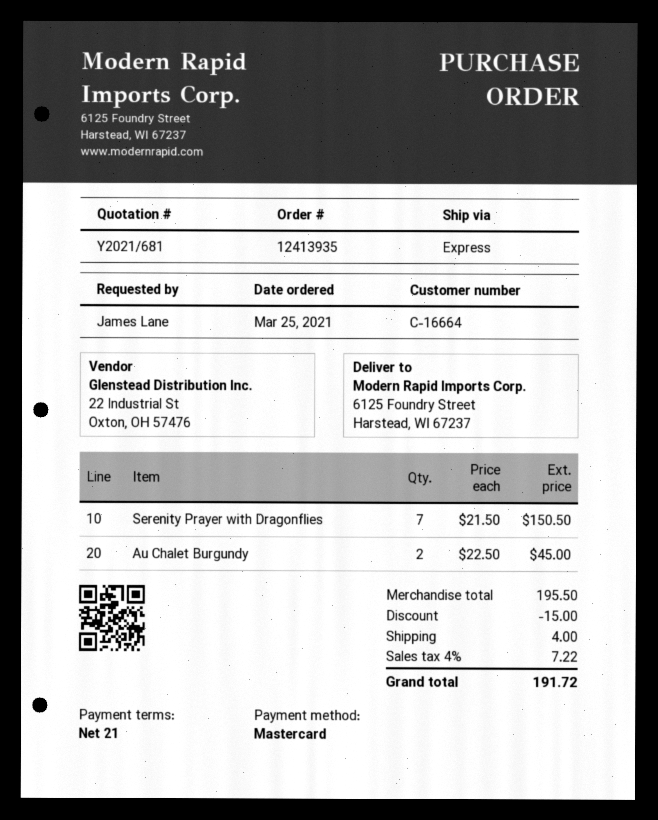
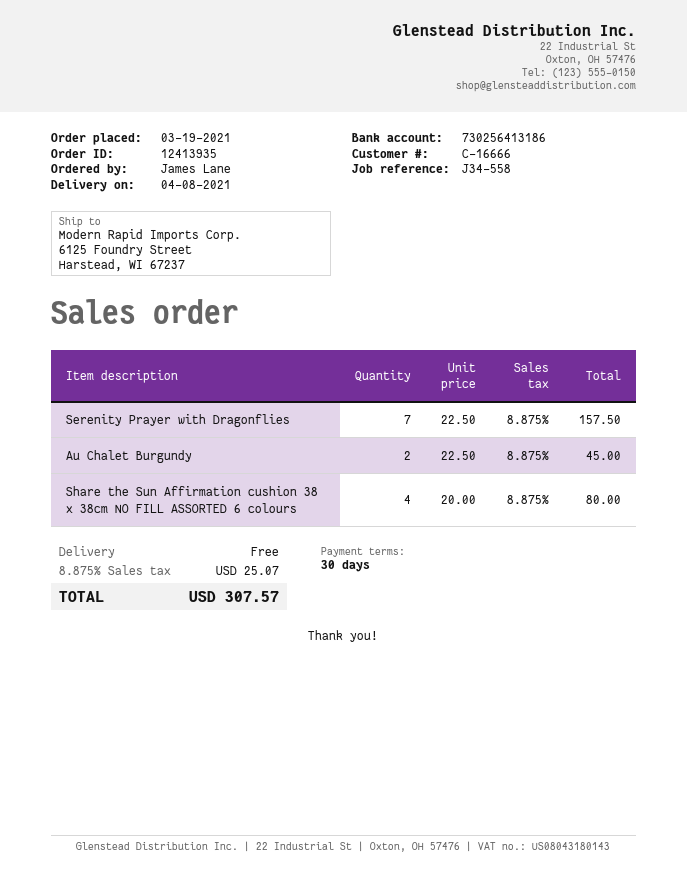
order date: 2021-03-25 -> 2021-03-19
payment terms: 21 days -> 30 days
customer number: C-16664 -> C-16666
Serenity Prayer with Dragonflies: 7 x 21.50 = 150.50 -> 7 x 22.50 = 157.50
Share the Sun Affirmation cushion 38 x 38cm NO FILL ASSORTED 6 colours: none -> 4 x 20.00 = 80.00
discount: 15.00 -> none
shipping: 4.00 -> 0.00
tax: 4% = 7.22 -> 8.875% = 25.07
total: 191.72 -> 307.57

